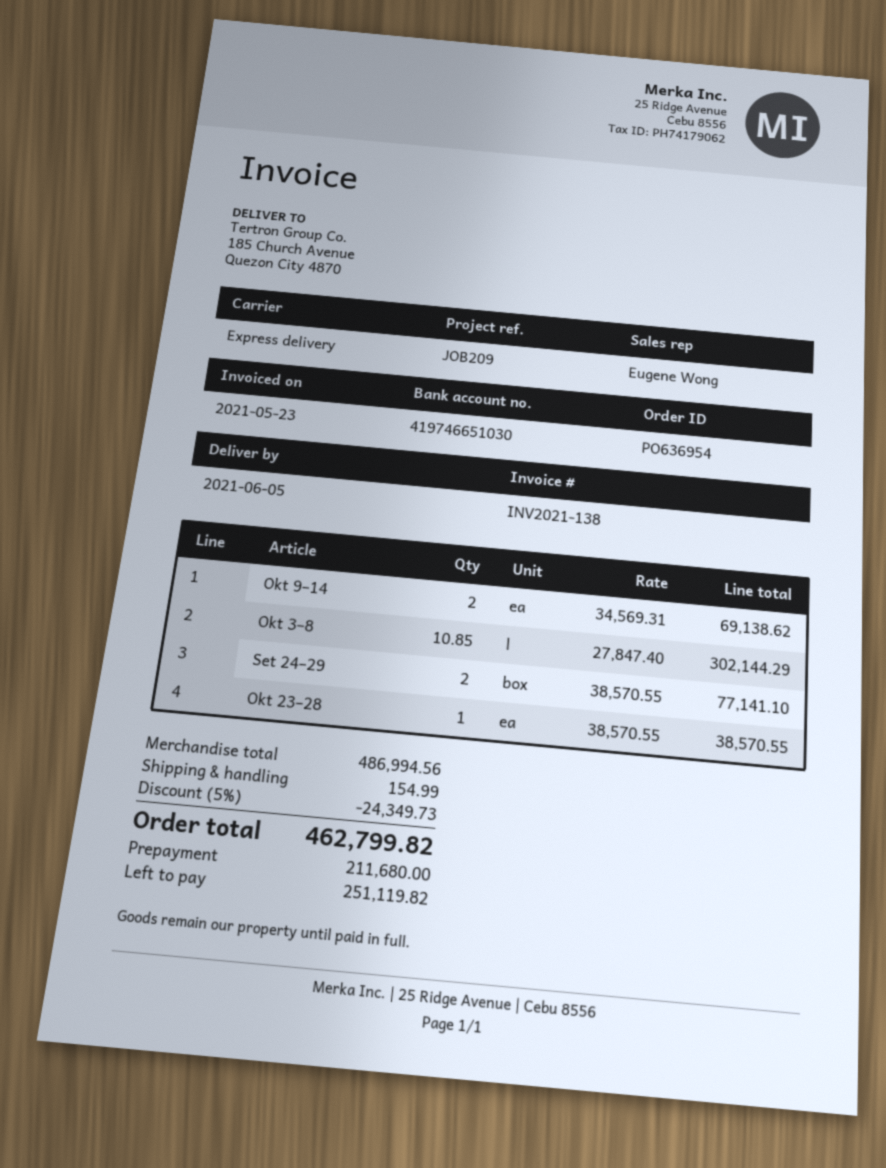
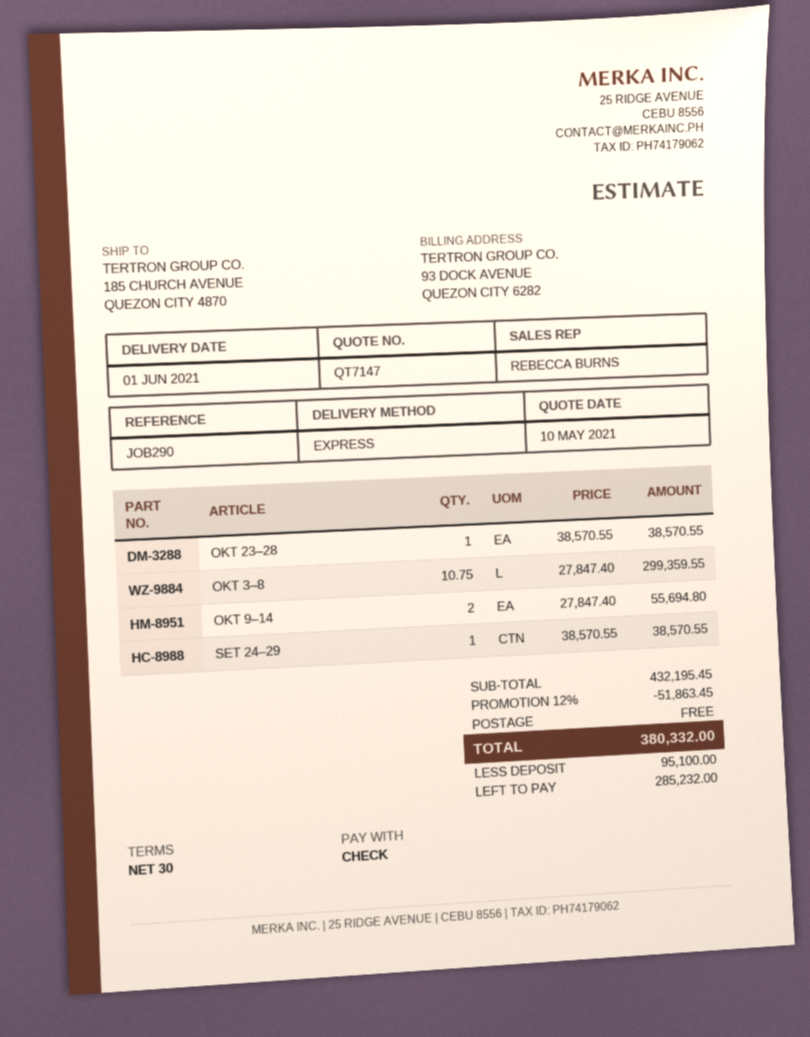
delivery date: 2021-06-05 -> 2021-06-01
reference: JOB209 -> JOB290
sales rep: Eugene Wong -> REBECCA BURNS
Okt 9–14: 2 x 34569.31 = 69138.62 -> 2 x 27847.40 = 55694.80
Okt 3–8: 10.85 x 27847.40 = 302144.29 -> 10.75 x 27847.40 = 299359.55
Set 24–29: 2 x 38570.55 = 77141.10 -> 1 x 38570.55 = 38570.55
subtotal: 486994.56 -> 432195.45
discount: 5% = 24349.73 -> 12% = 51863.45
shipping: 154.99 -> 0.00
total: 462799.82 -> 380332.00
deposit: 211680.00 -> 95100.00
balance: 251119.82 -> 285232.00

